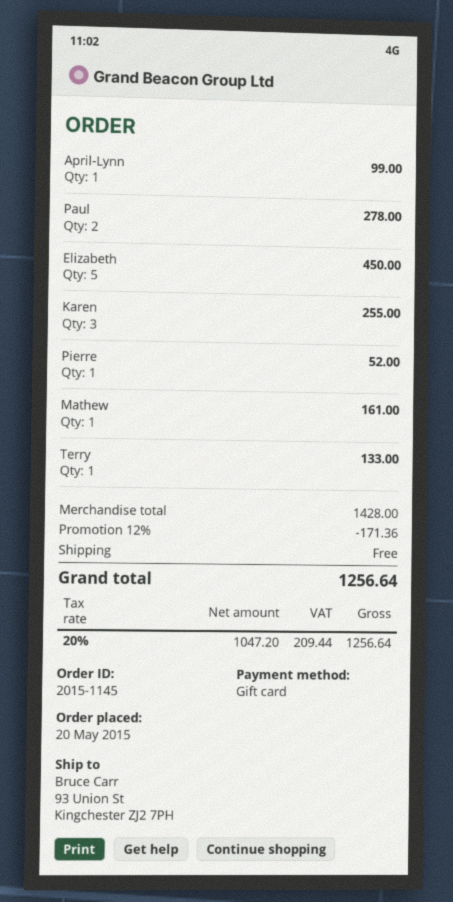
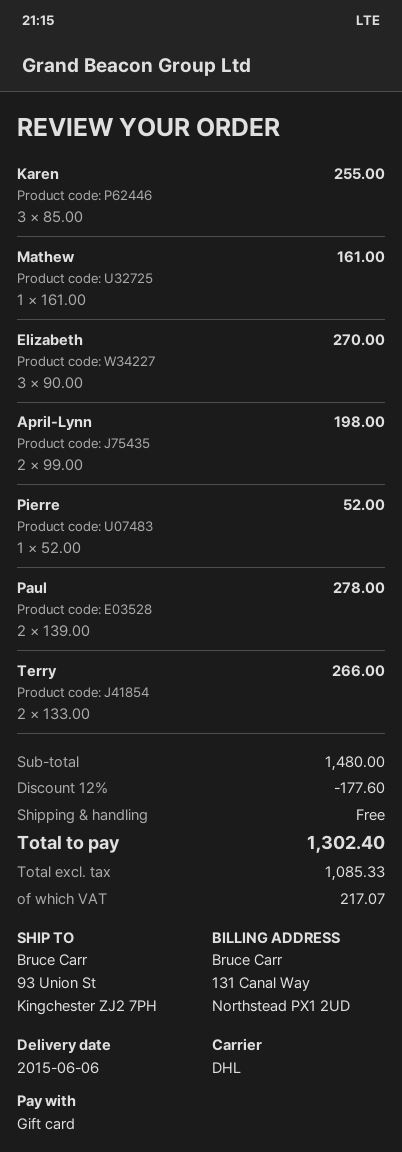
April-Lynn: 1 for 99.00 -> 2 for 198.00
Elizabeth: 5 for 450.00 -> 3 for 270.00
Terry: 1 for 133.00 -> 2 for 266.00
subtotal: 1428.00 -> 1480.00
discount: 12% = 171.36 -> 12% = 177.60
net: 1047.20 -> 1085.33
tax: 209.44 -> 217.07
total: 1256.64 -> 1302.40

